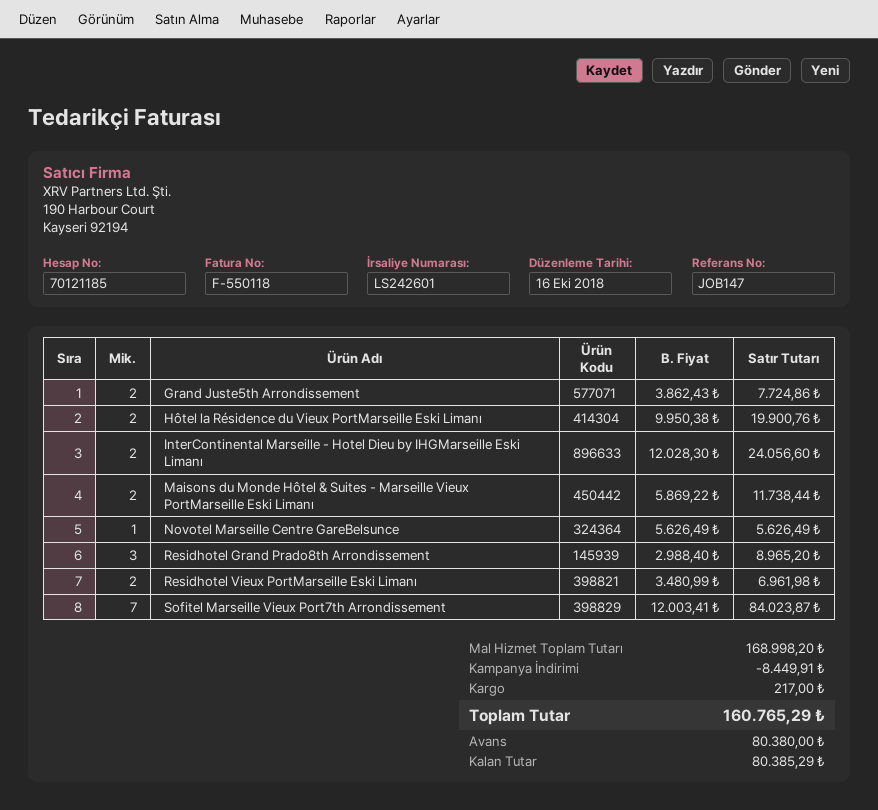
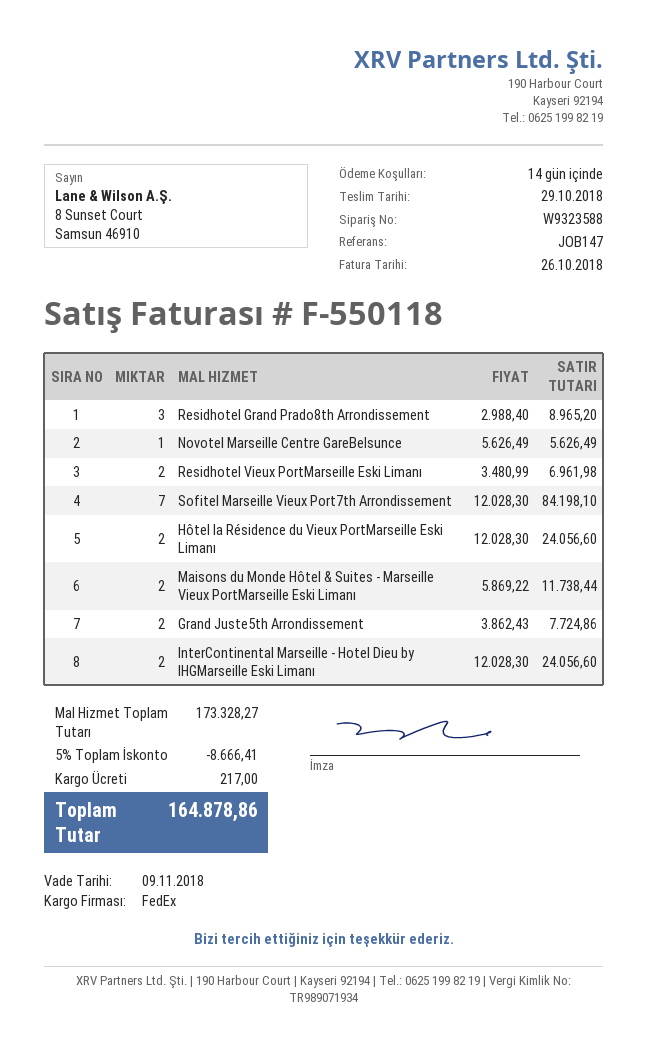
invoice date: 2018-10-16 -> 2018-10-26
Hôtel la Résidence du Vieux PortMarseille Eski Limanı: 2 x 9950.38 = 19900.76 -> 2 x 12028.30 = 24056.60
Sofitel Marseille Vieux Port7th Arrondissement: 7 x 12003.41 = 84023.87 -> 7 x 12028.30 = 84198.10
subtotal: 168998.20 -> 173328.27
discount: 8449.91 -> 8666.41
total: 160765.29 -> 164878.86

